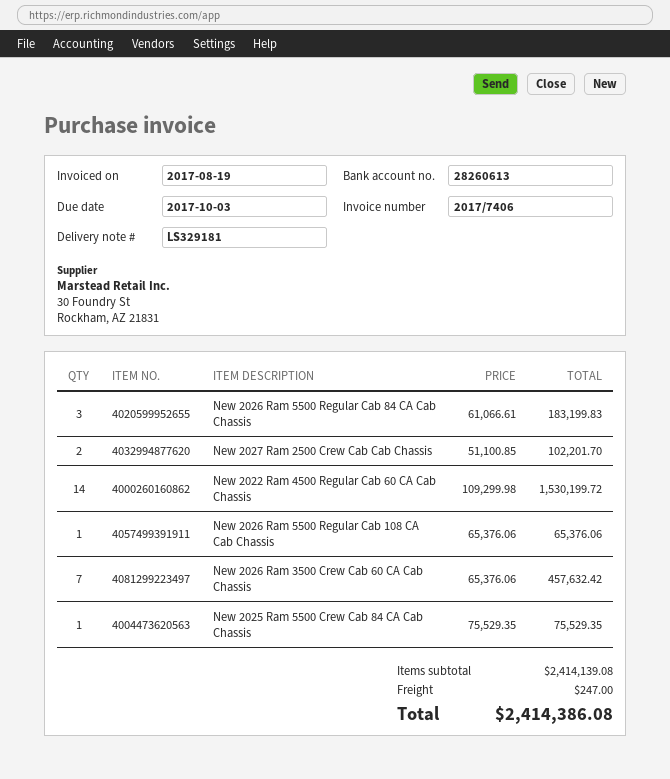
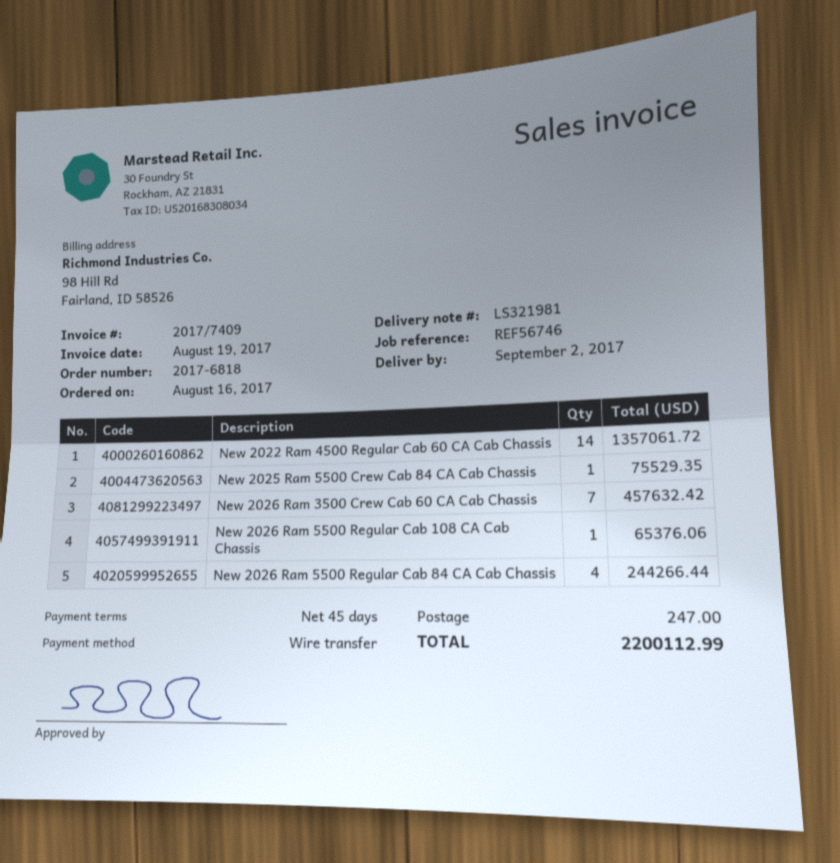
delivery note number: LS329181 -> LS321981
invoice number: 2017/7406 -> 2017/7409
New 2026 Ram 5500 Regular Cab 84 CA Cab Chassis: 3 for 183199.83 -> 4 for 244266.44
New 2027 Ram 2500 Crew Cab Cab Chassis: 2 for 102201.70 -> none
New 2022 Ram 4500 Regular Cab 60 CA Cab Chassis: 14 for 1530199.72 -> 14 for 1357061.72
total: 2414386.08 -> 2200112.99

